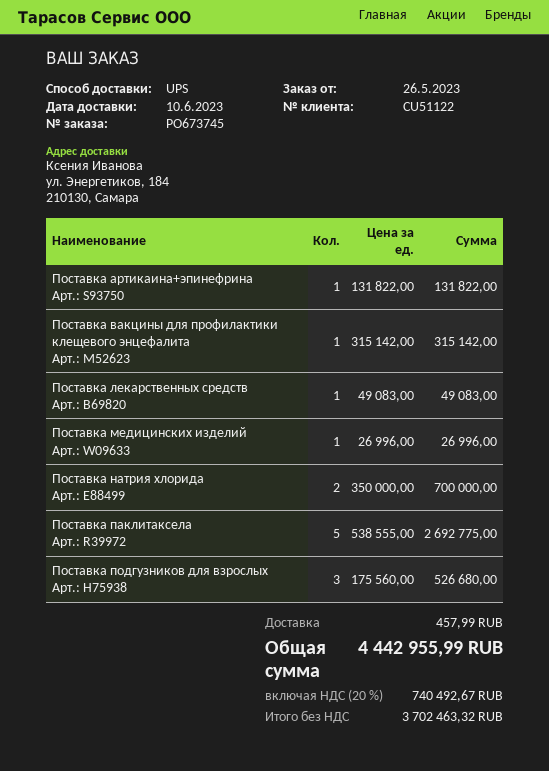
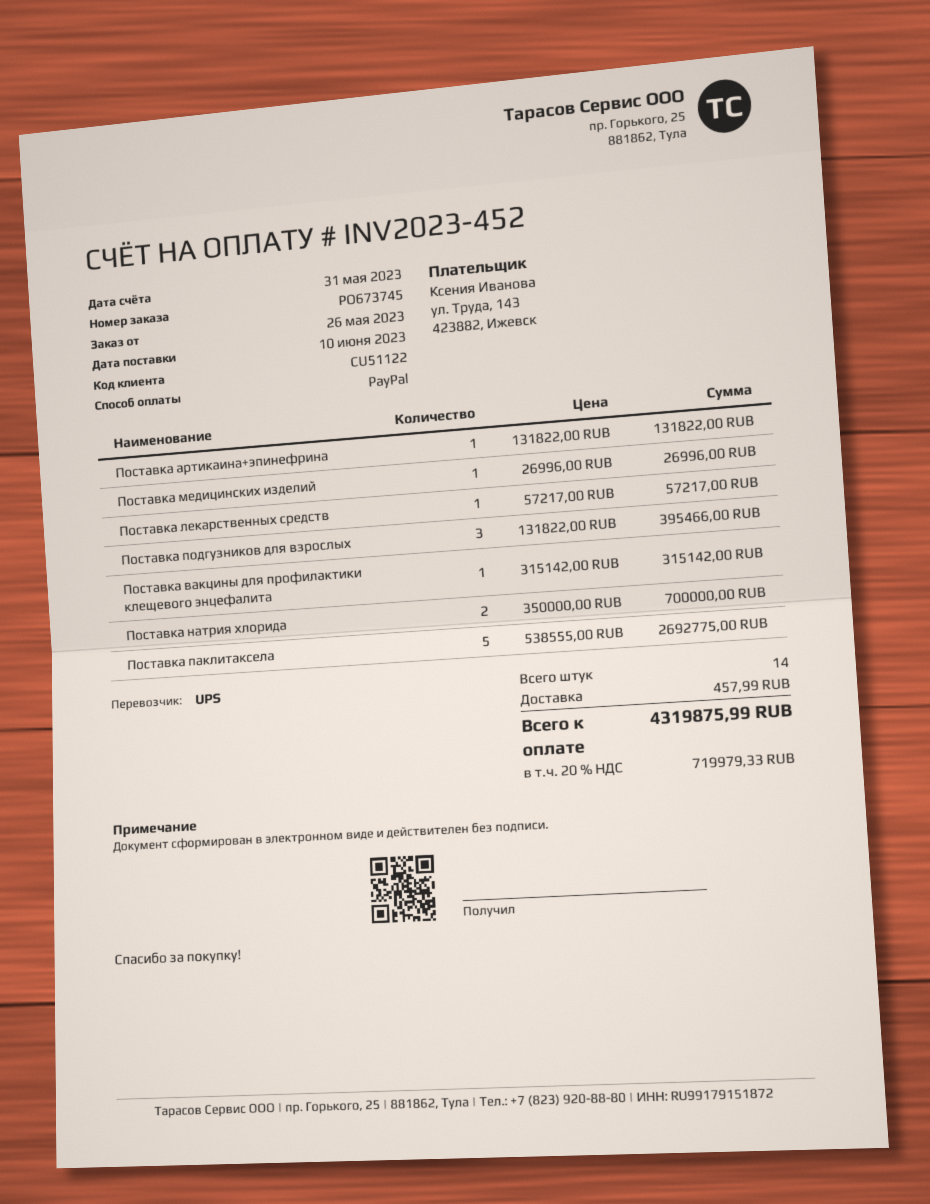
Поставка лекарственных средств: 1 x 49083.00 = 49083.00 -> 1 x 57217.00 = 57217.00
Поставка подгузников для взрослых: 3 x 175560.00 = 526680.00 -> 3 x 131822.00 = 395466.00
tax: 20% = 740492.67 -> 20% = 719979.33
total: 4442955.99 -> 4319875.99

